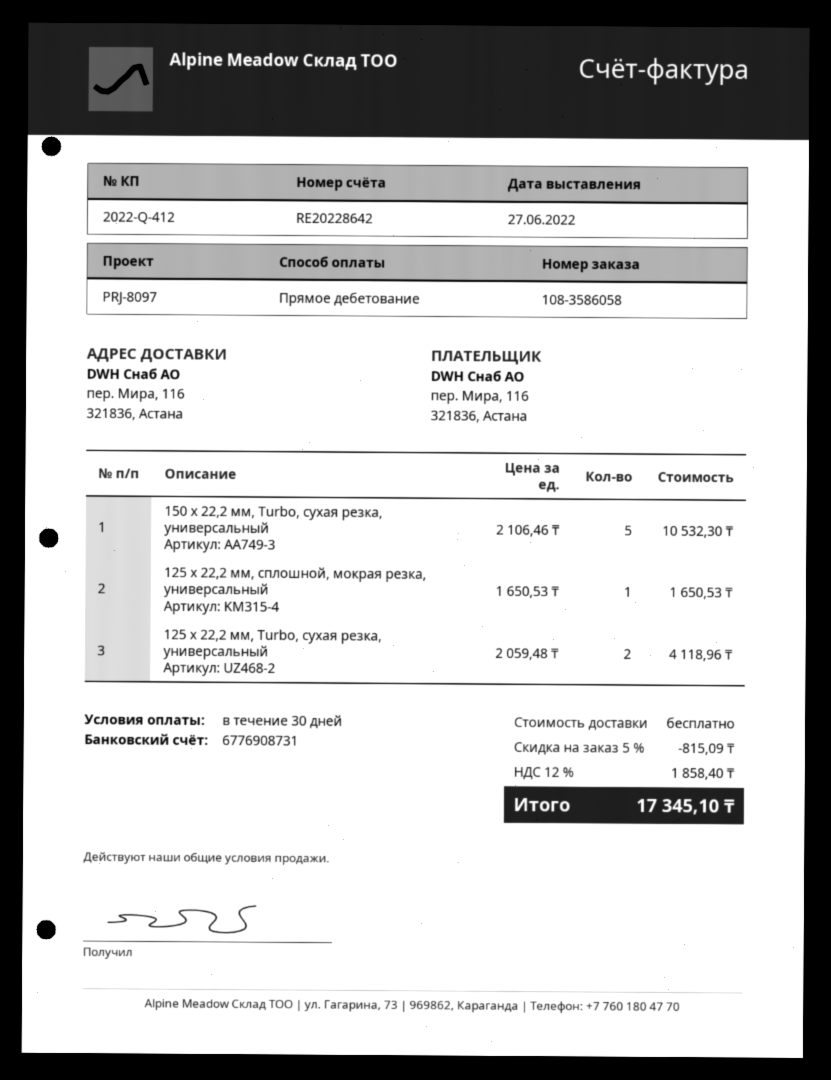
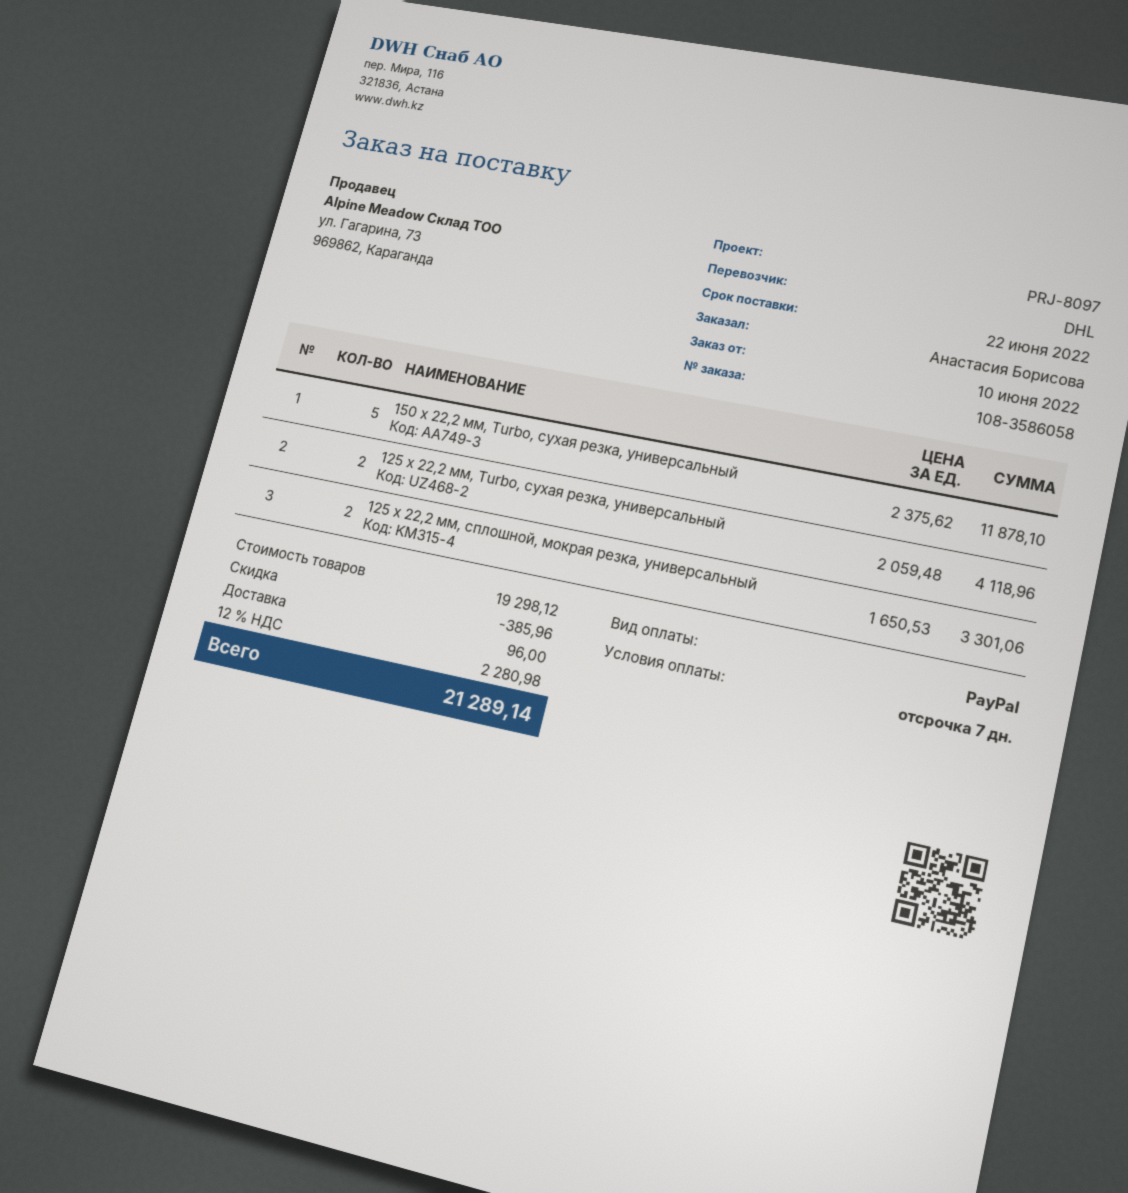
payment terms: 30 days -> 7 days
payment method: direct debit -> PayPal
150 х 22,2 мм, Turbo, сухая резка, универсальный: 5 x 2106.46 = 10532.30 -> 5 x 2375.62 = 11878.10
125 х 22,2 мм, сплошной, мокрая резка, универсальный: 1 x 1650.53 = 1650.53 -> 2 x 1650.53 = 3301.06
discount: 815.09 -> 385.96
shipping: 0.00 -> 96.00
tax: 12% = 1858.40 -> 12% = 2280.98
total: 17345.10 -> 21289.14

